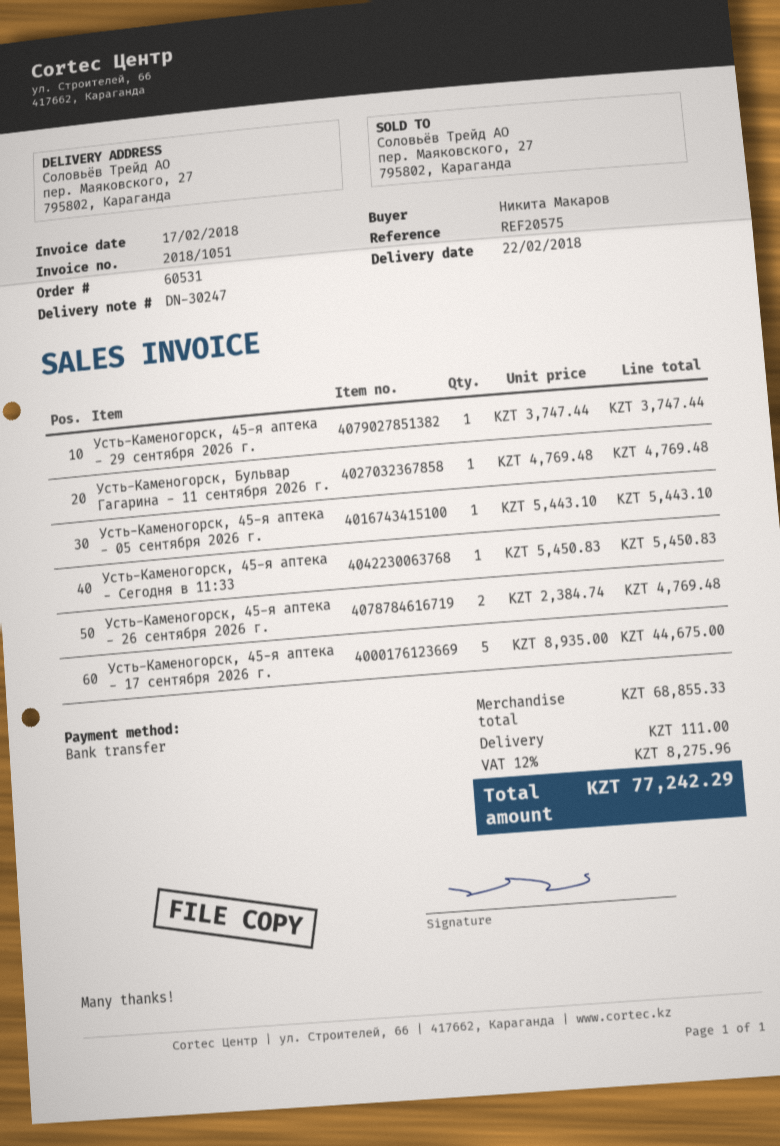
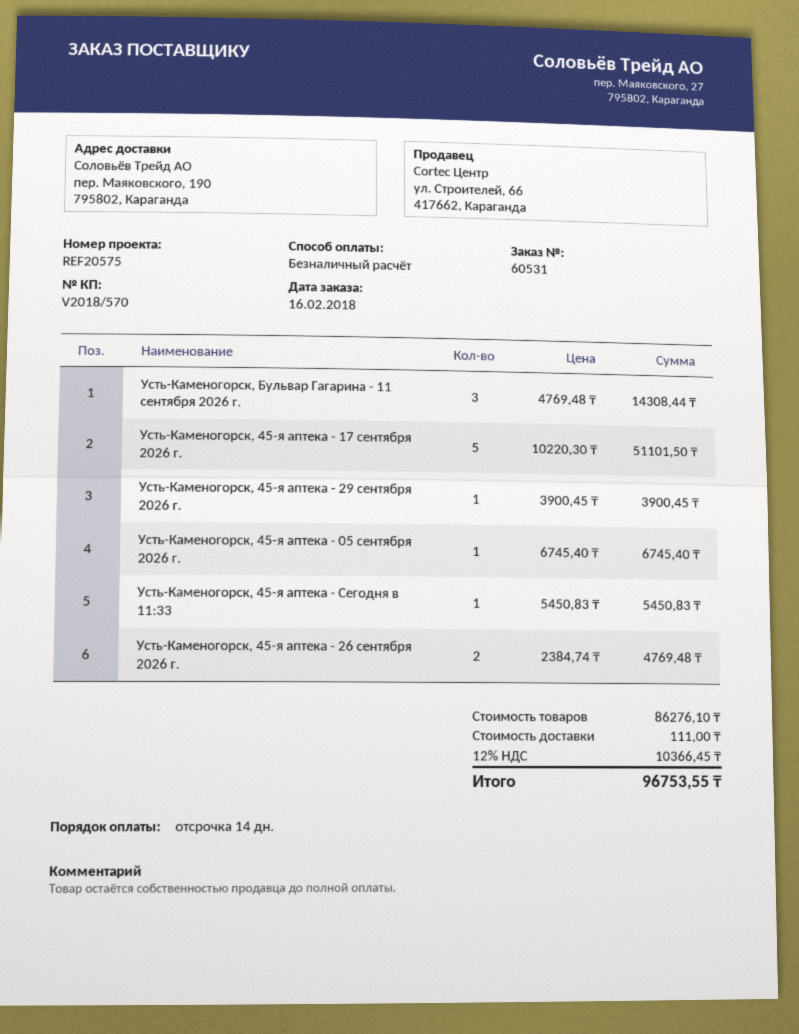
ship to: пер. Маяковского, 27, 795802, Караганда -> пер. Маяковского, 190, 795802, Караганда
Усть-Каменогорск, 45-я аптека - 29 сентября 2026 г.: 1 x 3747.44 = 3747.44 -> 1 x 3900.45 = 3900.45
Усть-Каменогорск, Бульвар Гагарина - 11 сентября 2026 г.: 1 x 4769.48 = 4769.48 -> 3 x 4769.48 = 14308.44
Усть-Каменогорск, 45-я аптека - 05 сентября 2026 г.: 1 x 5443.10 = 5443.10 -> 1 x 6745.40 = 6745.40
Усть-Каменогорск, 45-я аптека - 17 сентября 2026 г.: 5 x 8935.00 = 44675.00 -> 5 x 10220.30 = 51101.50
subtotal: 68855.33 -> 86276.10
tax: 12% = 8275.96 -> 12% = 10366.45
total: 77242.29 -> 96753.55

